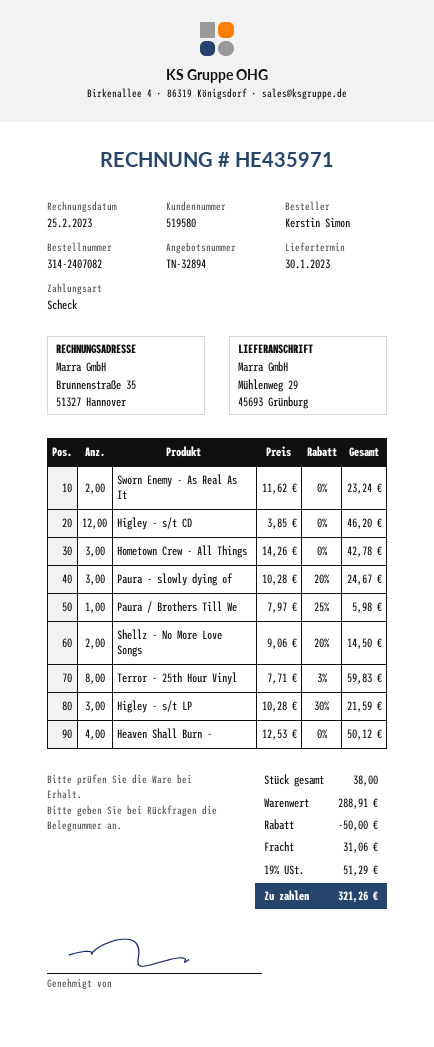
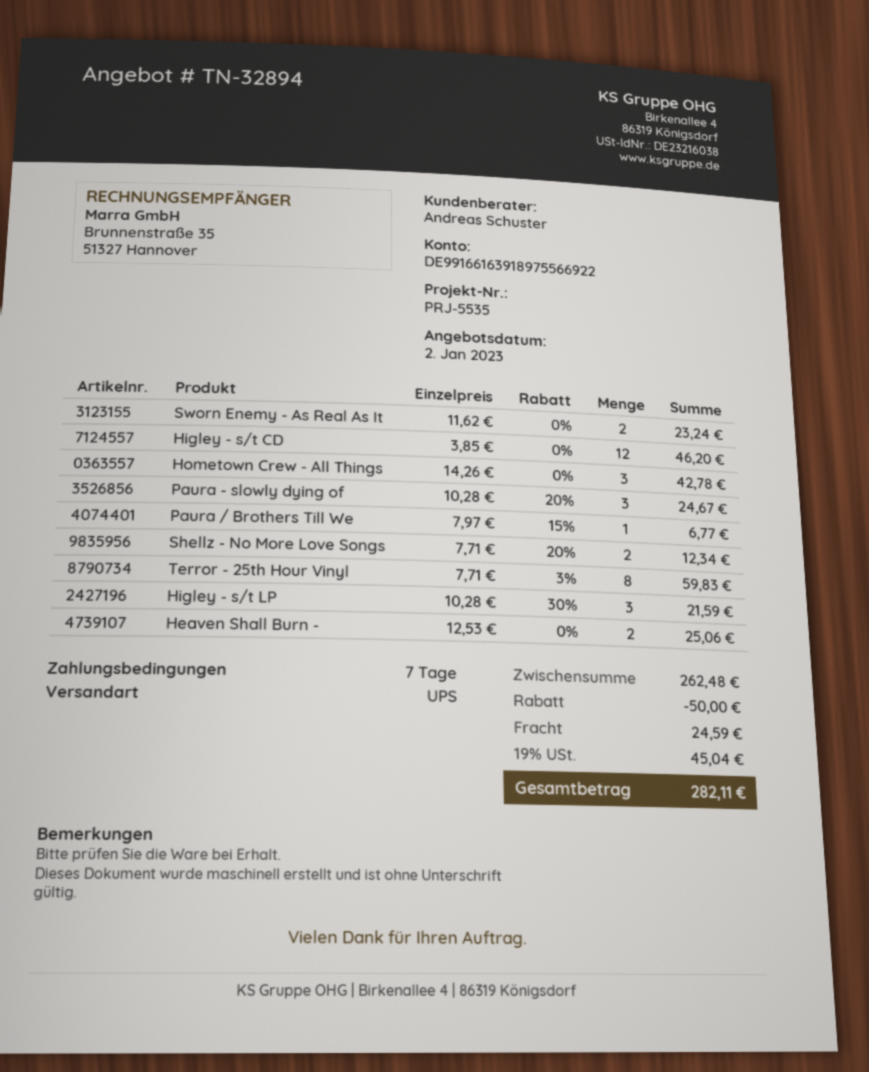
Paura / Brothers Till We: 1 x 7.97 - 25% = 5.98 -> 1 x 7.97 - 15% = 6.77
Shellz - No More Love Songs: 2 x 9.06 - 20% = 14.50 -> 2 x 7.71 - 20% = 12.34
Heaven Shall Burn -: 4 x 12.53 = 50.12 -> 2 x 12.53 = 25.06
subtotal: 288.91 -> 262.48
shipping: 31.06 -> 24.59
tax: 19% = 51.29 -> 19% = 45.04
total: 321.26 -> 282.11

